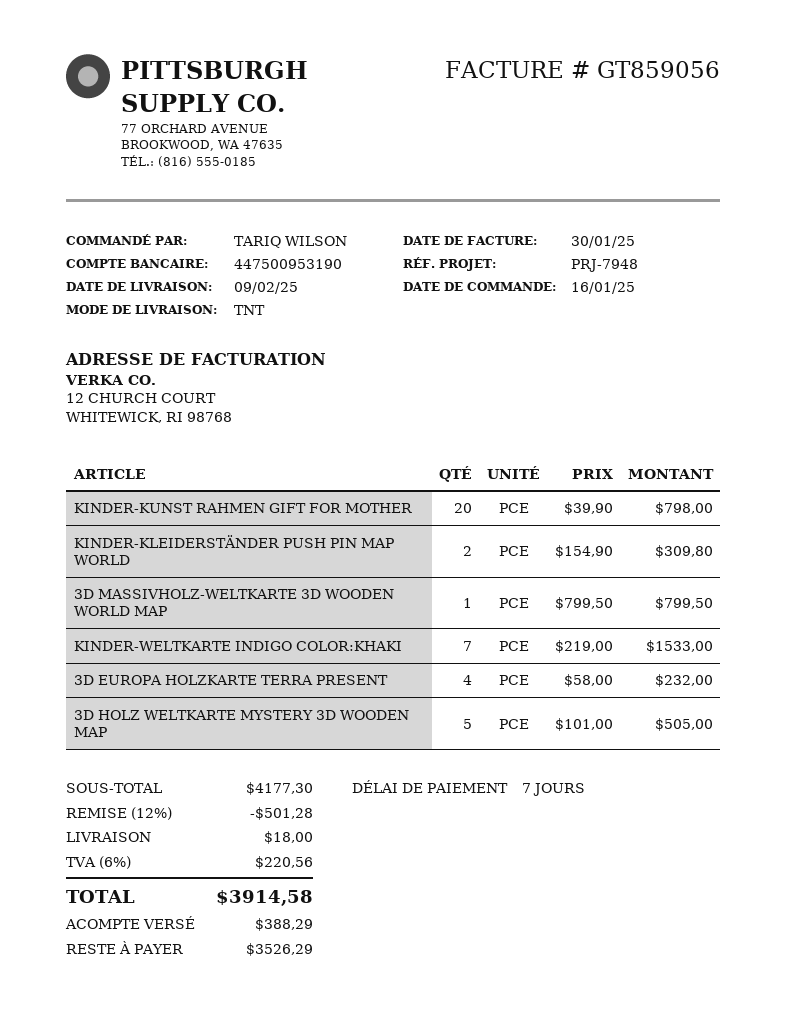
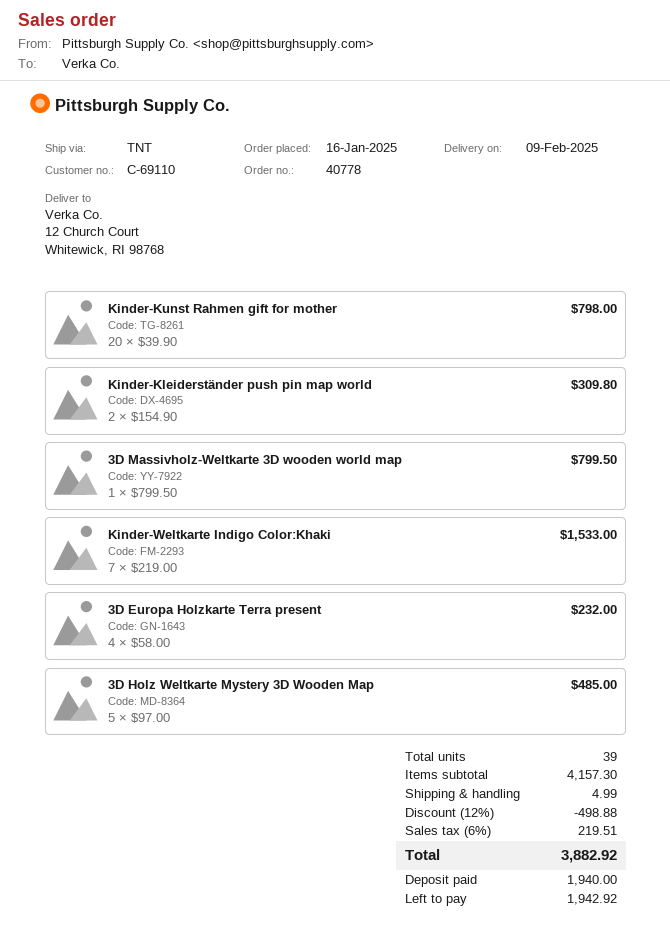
3D HOLZ WELTKARTE MYSTERY 3D WOODEN MAP: 5 x 101.00 = 505.00 -> 5 x 97.00 = 485.00
subtotal: 4177.30 -> 4157.30
discount: 12% = 501.28 -> 12% = 498.88
shipping: 18.00 -> 4.99
tax: 6% = 220.56 -> 6% = 219.51
total: 3914.58 -> 3882.92
deposit: 388.29 -> 1940.00
balance: 3526.29 -> 1942.92

